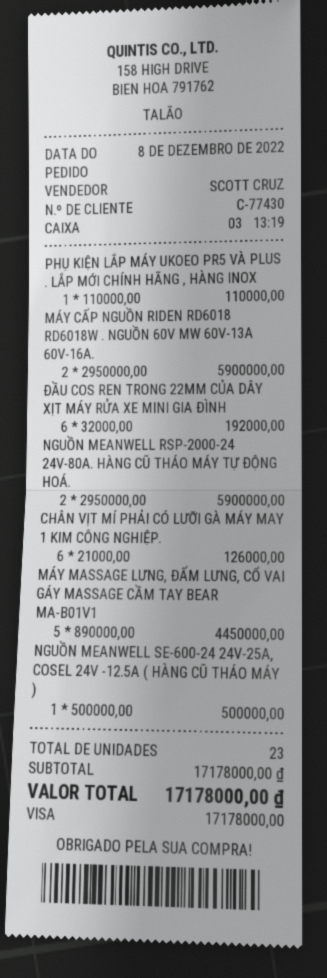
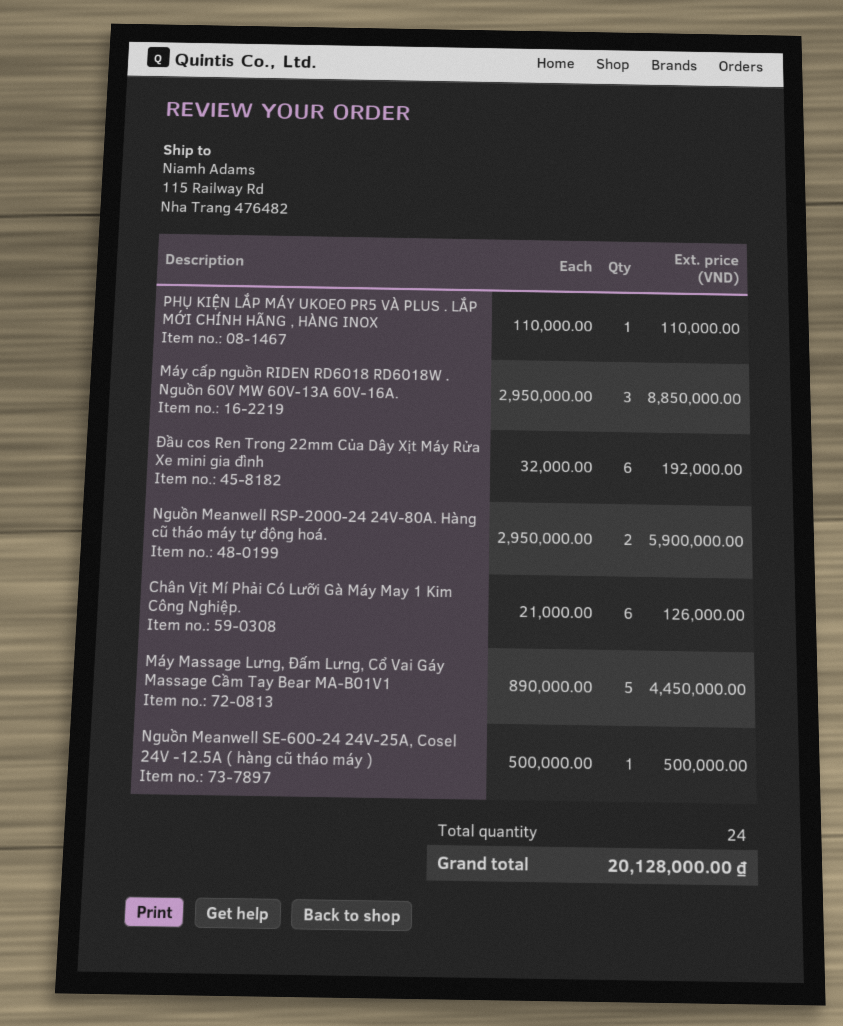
MÁY CẤP NGUỒN RIDEN RD6018 RD6018W . NGUỒN 60V MW 60V-13A 60V-16A.: 2 x 2950000.00 = 5900000.00 -> 3 x 2950000.00 = 8850000.00
total quantity: 23 -> 24
total: 17178000.00 -> 20128000.00

